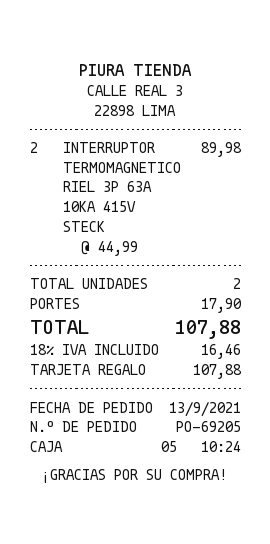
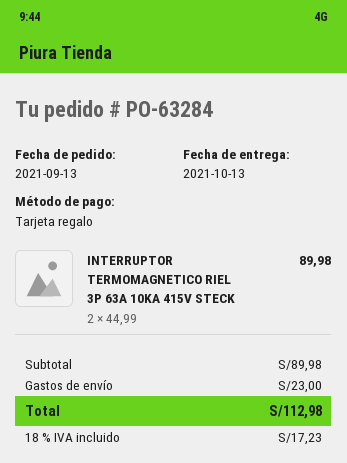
order number: PO-69205 -> PO-63284
shipping: 17.90 -> 23.00
tax: 18% = 16.46 -> 18% = 17.23
total: 107.88 -> 112.98

